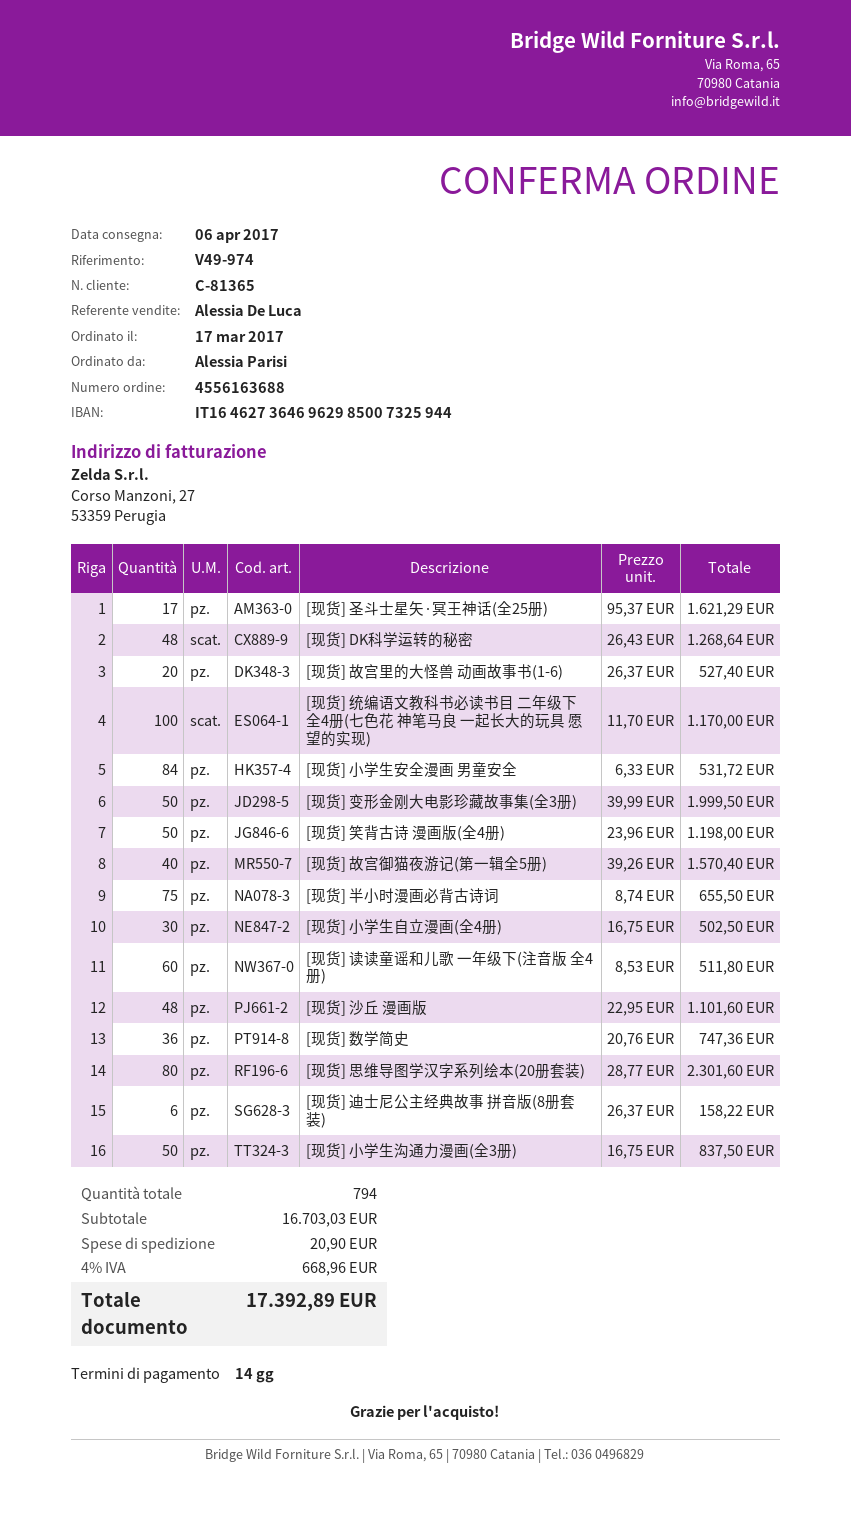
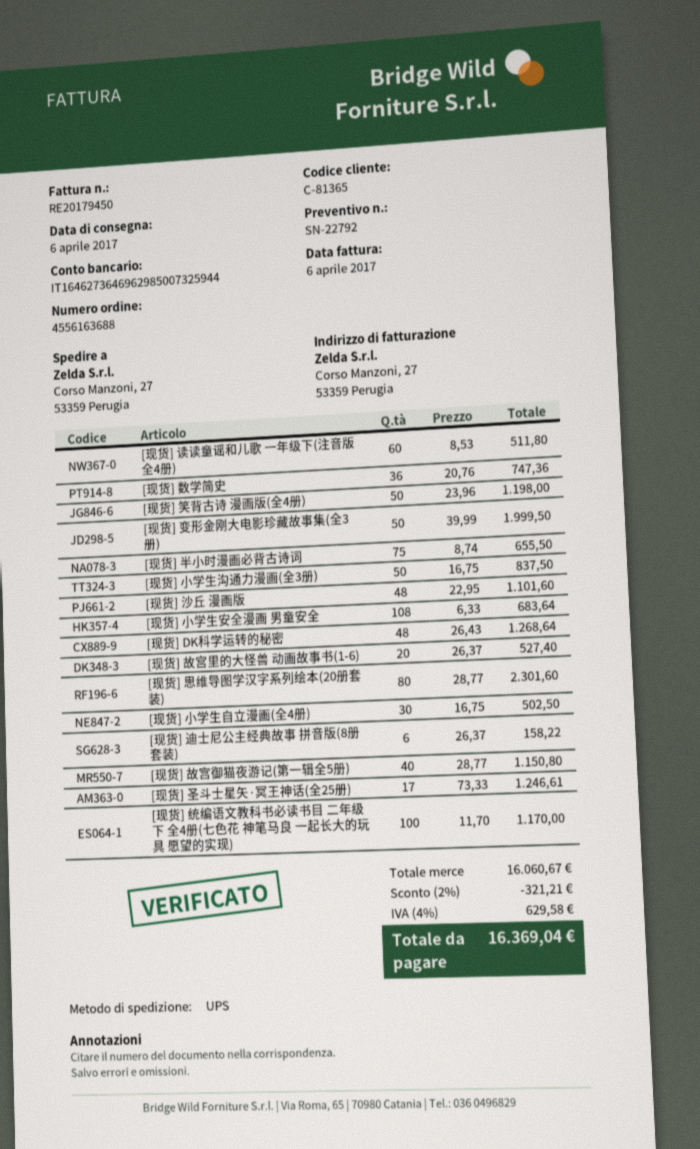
[现货] 圣斗士星矢·冥王神话(全25册): 17 x 95.37 = 1621.29 -> 17 x 73.33 = 1246.61
[现货] 小学生安全漫画 男童安全: 84 x 6.33 = 531.72 -> 108 x 6.33 = 683.64
[现货] 故宫御猫夜游记(第一辑全5册): 40 x 39.26 = 1570.40 -> 40 x 28.77 = 1150.80
subtotal: 16703.03 -> 16060.67
discount: none -> 2% = 321.21
shipping: 20.90 -> none
tax: 4% = 668.96 -> 4% = 629.58
total: 17392.89 -> 16369.04

